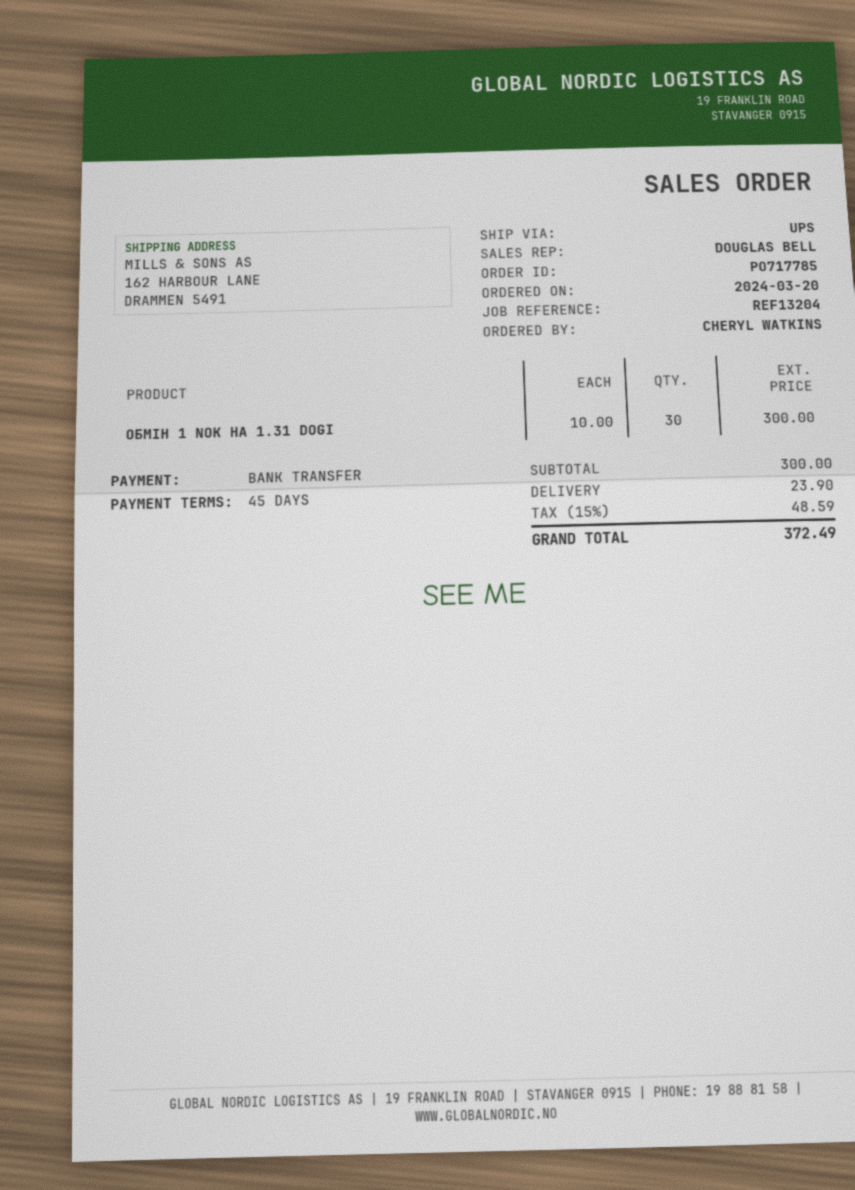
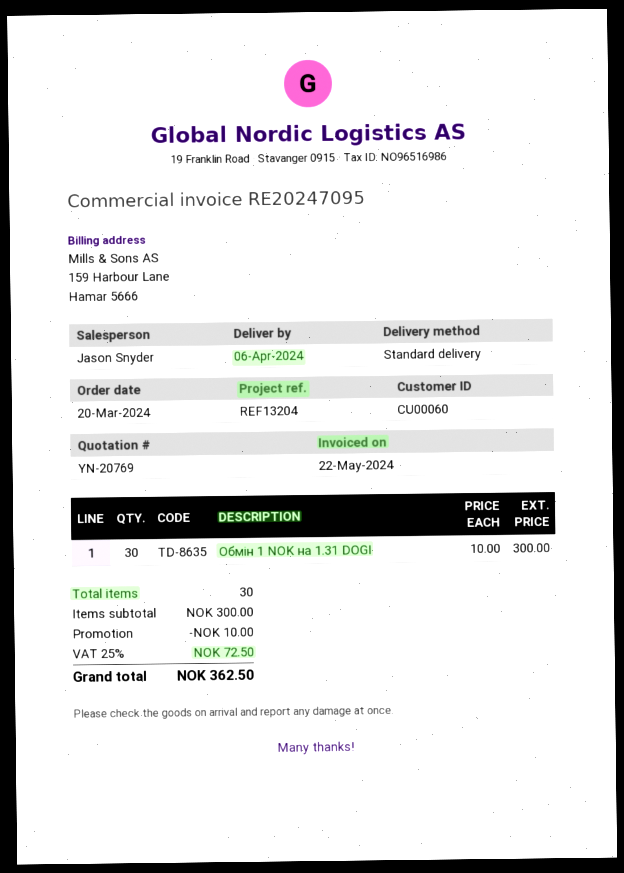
sales rep: DOUGLAS BELL -> Jason Snyder
shipping method: UPS -> standard
discount: none -> 10.00
shipping: 23.90 -> none
tax: 15% = 48.59 -> 25% = 72.50
total: 372.49 -> 362.50

